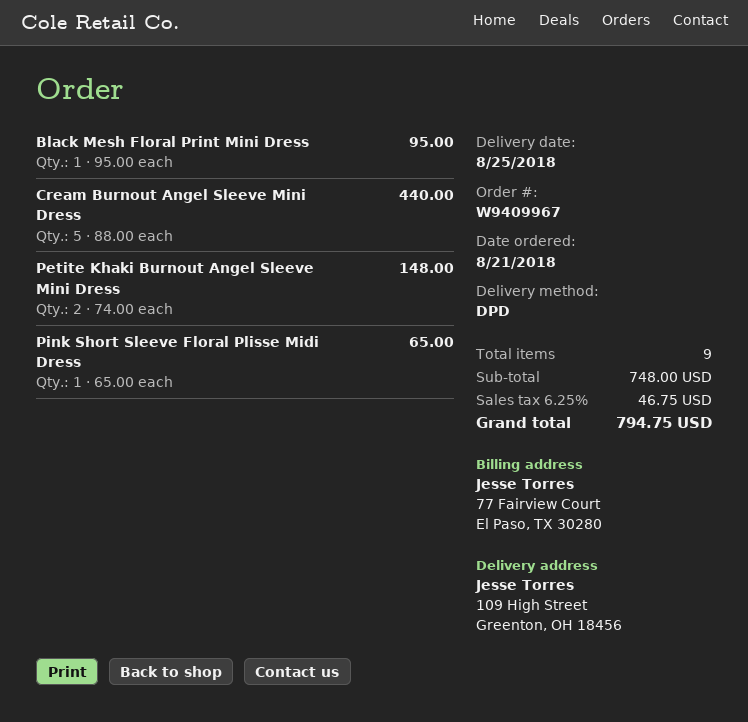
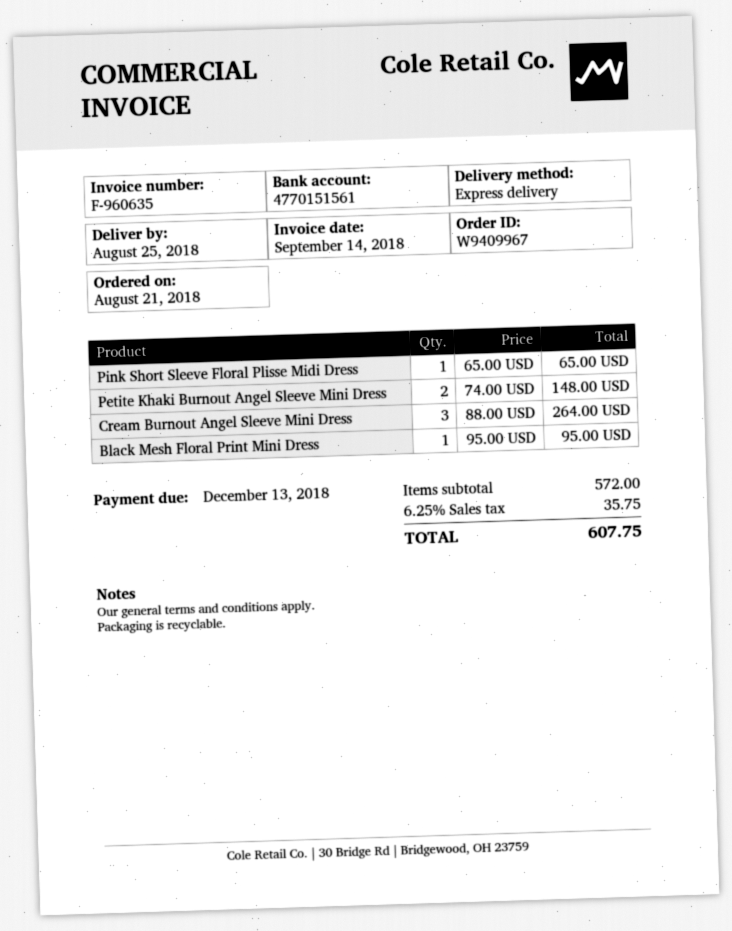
shipping method: DPD -> express
Cream Burnout Angel Sleeve Mini Dress: 5 x 88.00 = 440.00 -> 3 x 88.00 = 264.00
subtotal: 748.00 -> 572.00
tax: 6.25% = 46.75 -> 6.25% = 35.75
total: 794.75 -> 607.75

